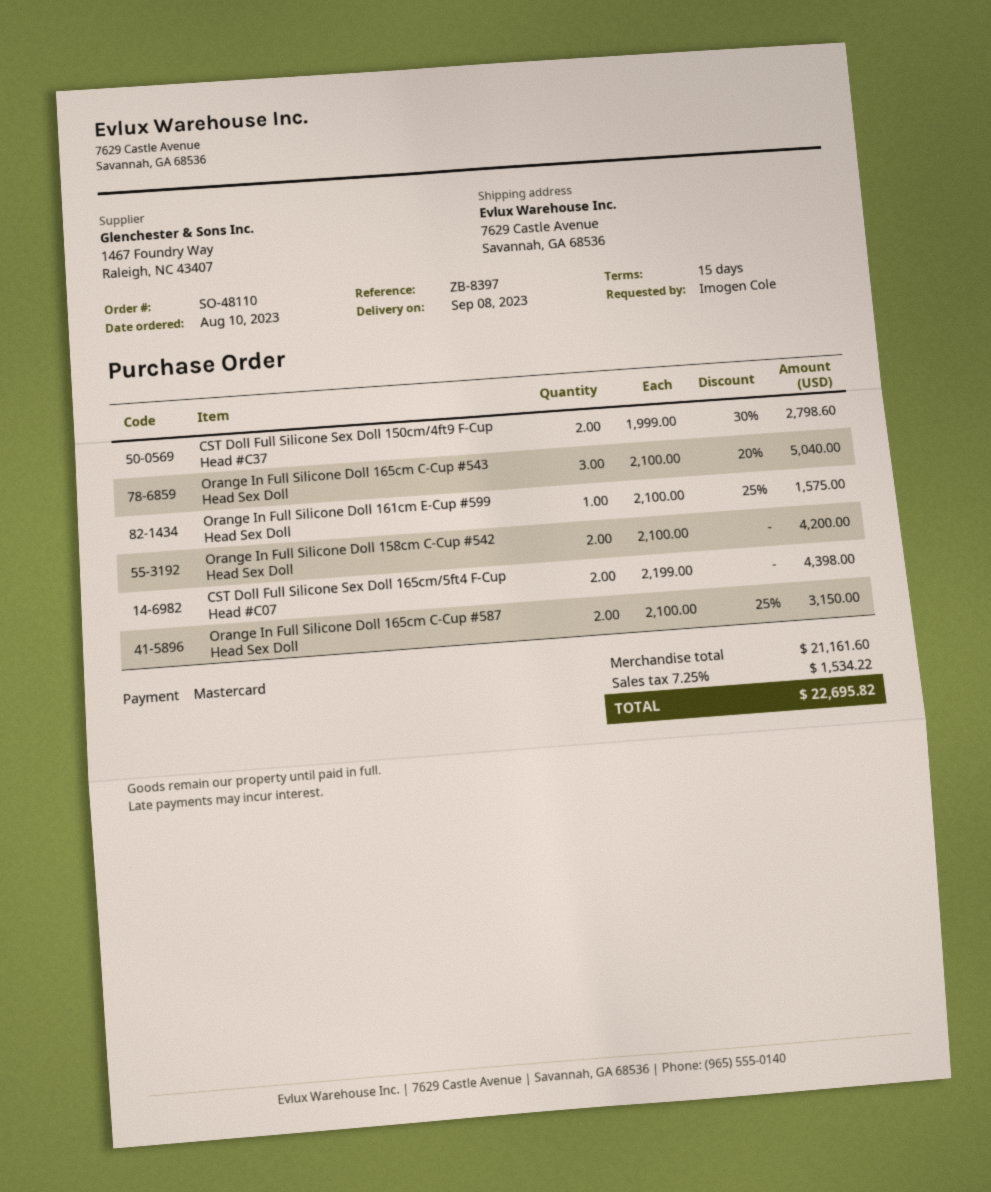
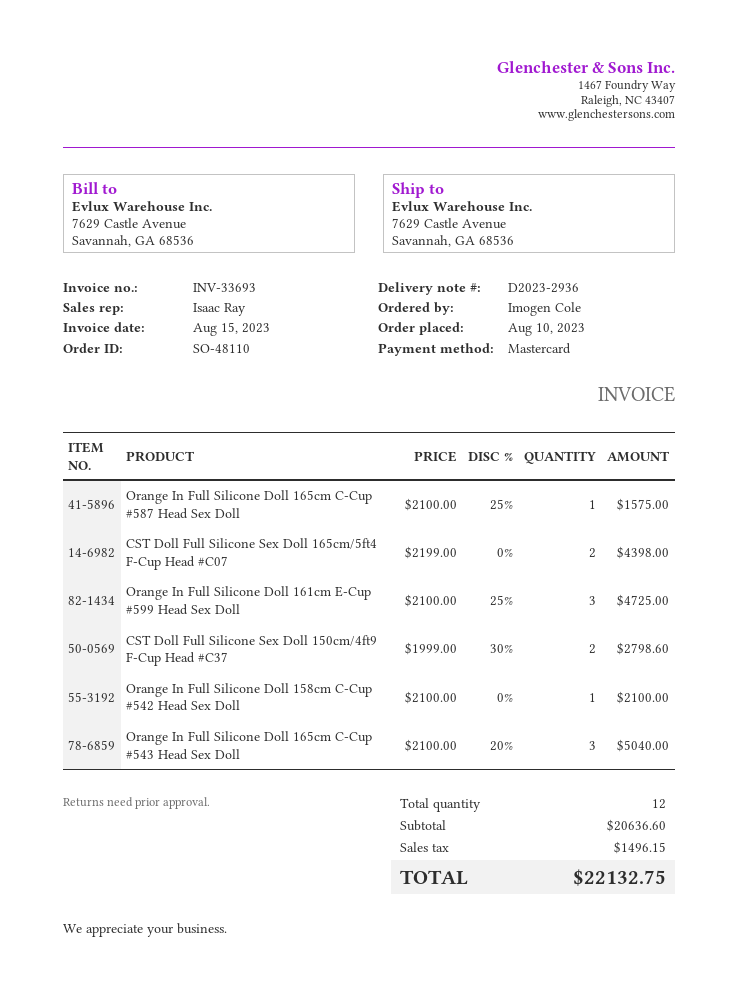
Orange In Full Silicone Doll 161cm E-Cup #599 Head Sex Doll: 1 x 2100.00 - 25% = 1575.00 -> 3 x 2100.00 - 25% = 4725.00
Orange In Full Silicone Doll 158cm C-Cup #542 Head Sex Doll: 2 x 2100.00 = 4200.00 -> 1 x 2100.00 = 2100.00
Orange In Full Silicone Doll 165cm C-Cup #587 Head Sex Doll: 2 x 2100.00 - 25% = 3150.00 -> 1 x 2100.00 - 25% = 1575.00
subtotal: 21161.60 -> 20636.60
tax: 1534.22 -> 1496.15
total: 22695.82 -> 22132.75

